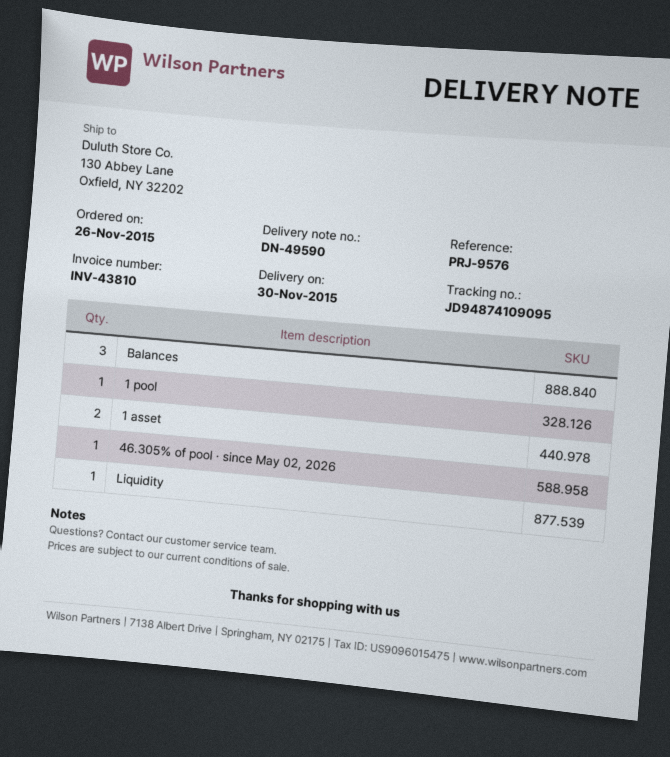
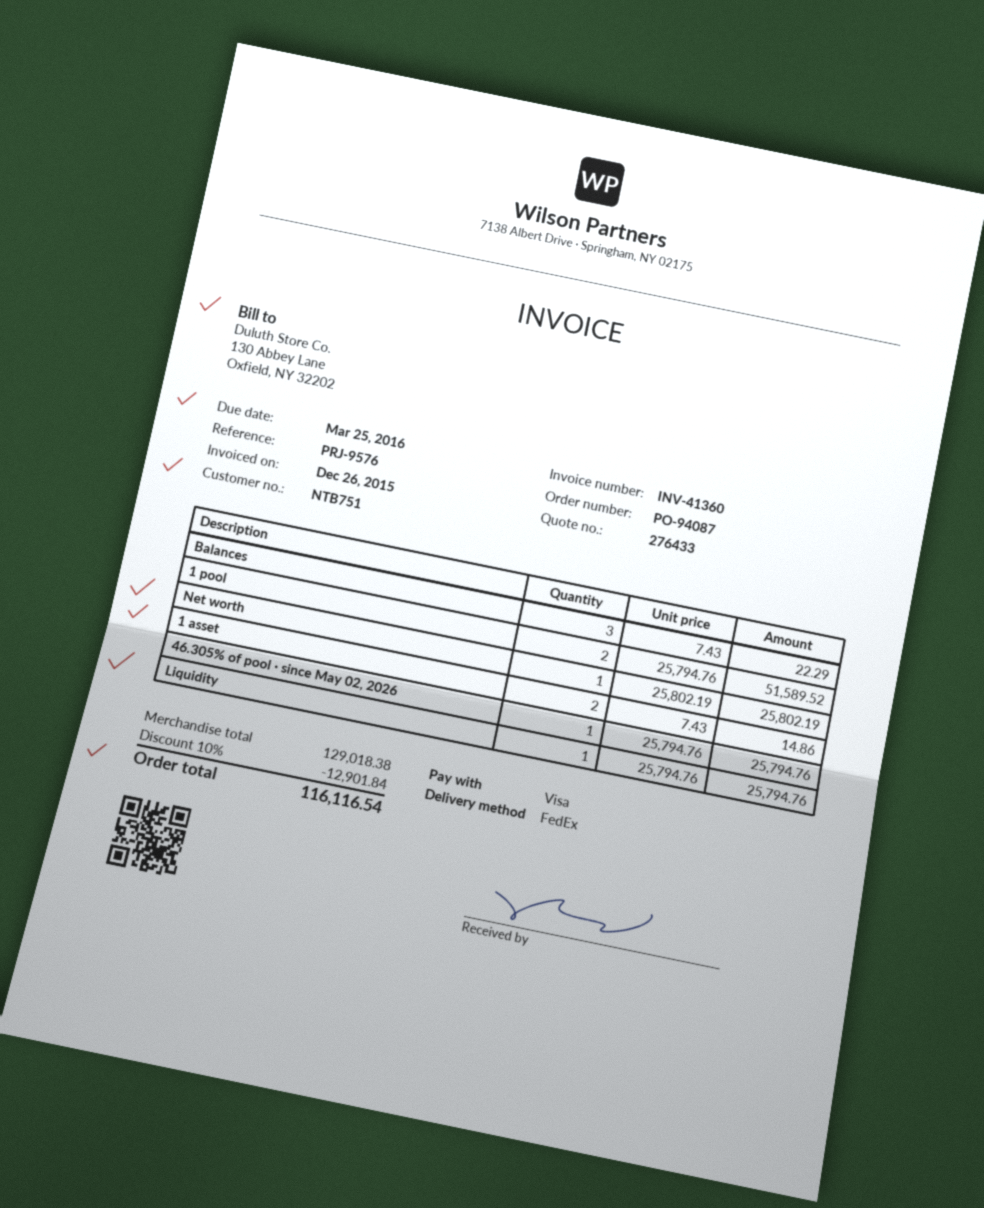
invoice number: INV-43810 -> INV-41360
1 pool: 1 -> 2
Net worth: none -> 1

